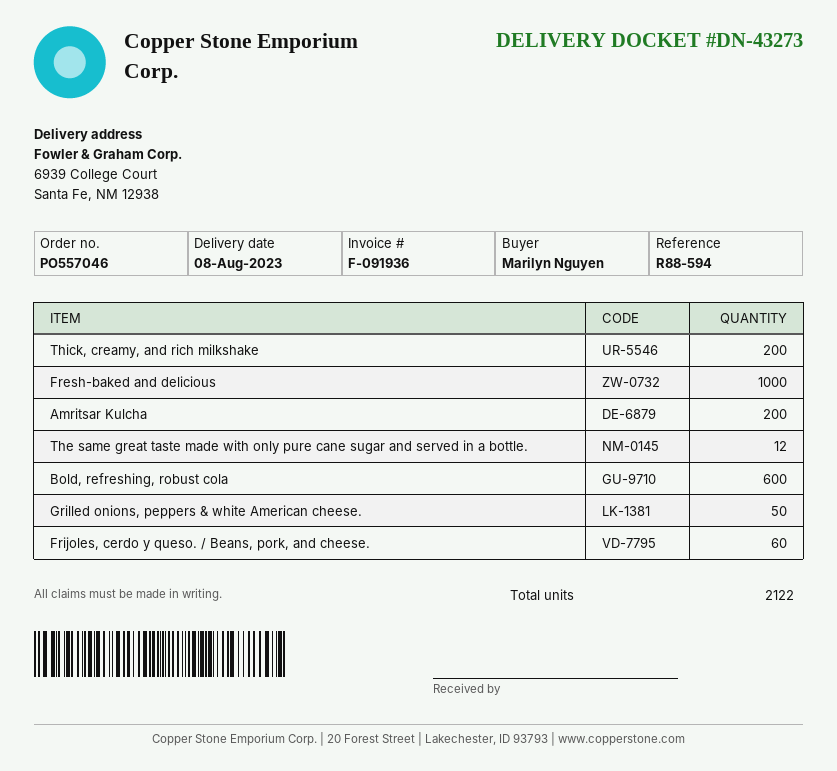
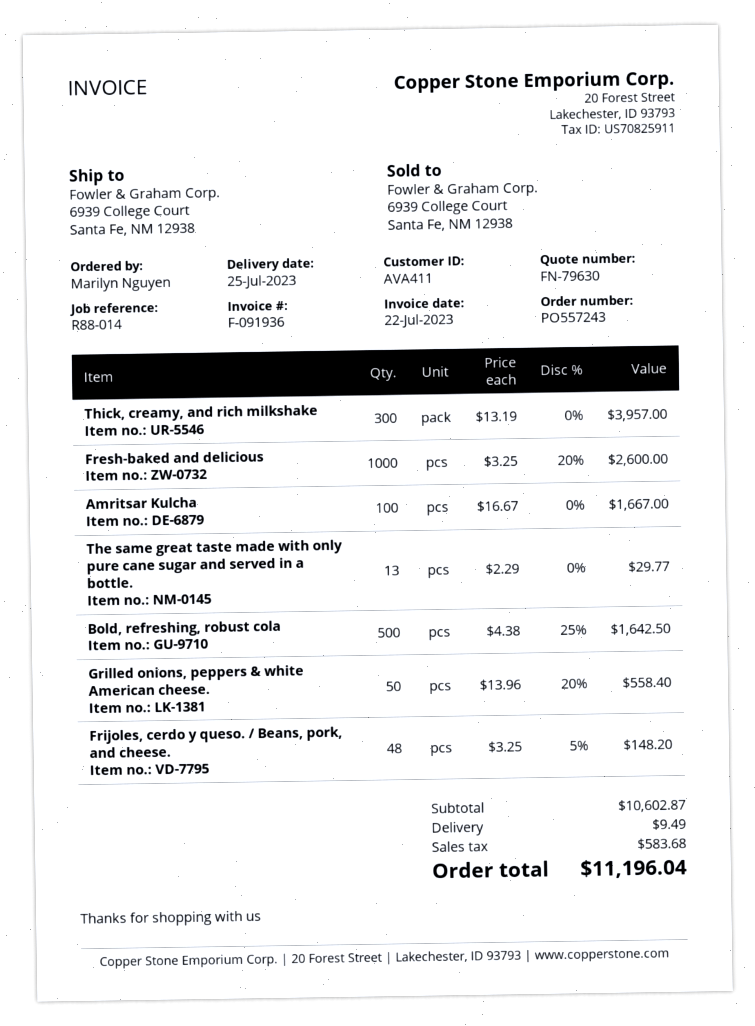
order number: PO557046 -> PO557243
delivery date: 2023-08-08 -> 2023-07-25
reference: R88-594 -> R88-014
Thick, creamy, and rich milkshake: 200 -> 300
Amritsar Kulcha: 200 -> 100
The same great taste made with only pure cane sugar and served in a bottle.: 12 -> 13
Bold, refreshing, robust cola: 600 -> 500
Frijoles, cerdo y queso. / Beans, pork, and cheese.: 60 -> 48

